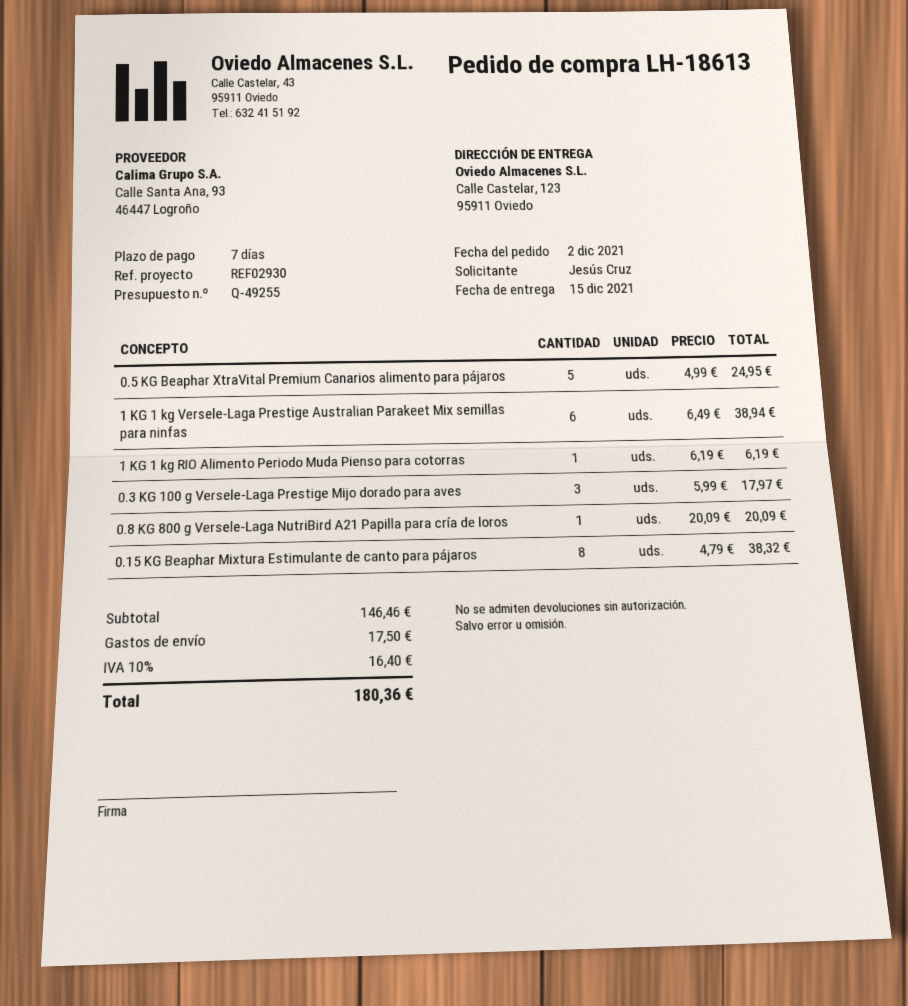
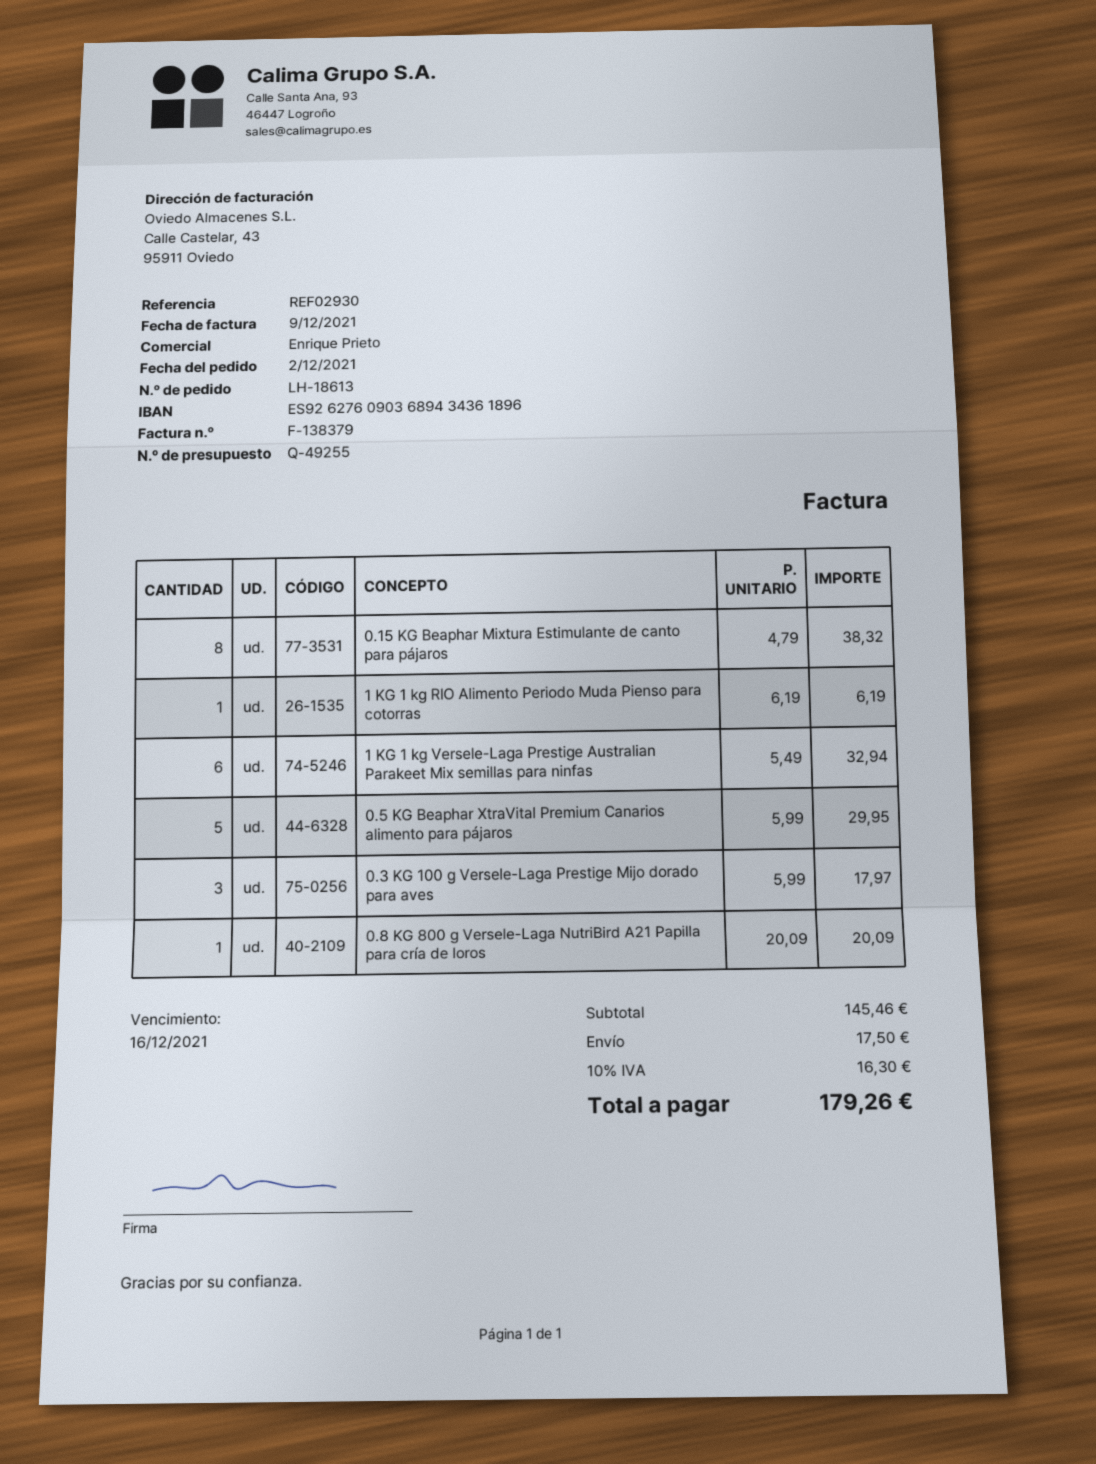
0.5 KG Beaphar XtraVital Premium Canarios alimento para pájaros: 5 x 4.99 = 24.95 -> 5 x 5.99 = 29.95
1 KG 1 kg Versele-Laga Prestige Australian Parakeet Mix semillas para ninfas: 6 x 6.49 = 38.94 -> 6 x 5.49 = 32.94
subtotal: 146.46 -> 145.46
tax: 10% = 16.40 -> 10% = 16.30
total: 180.36 -> 179.26

